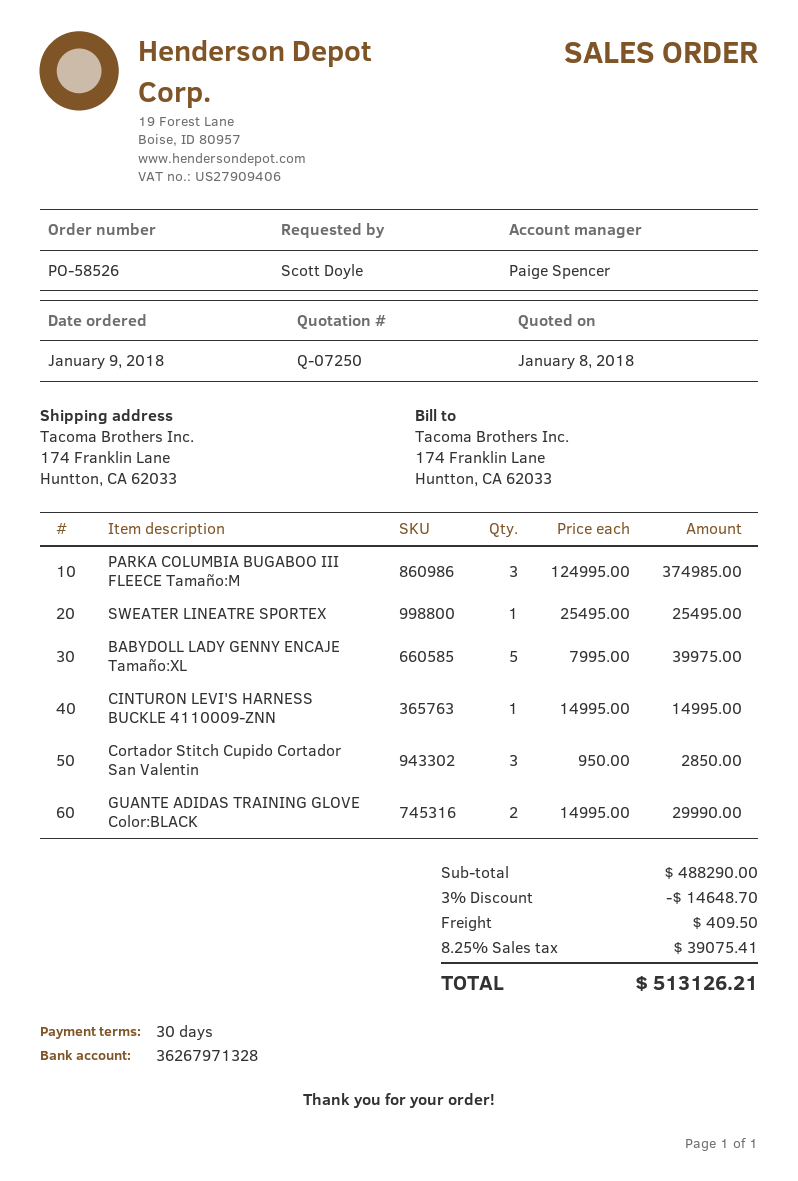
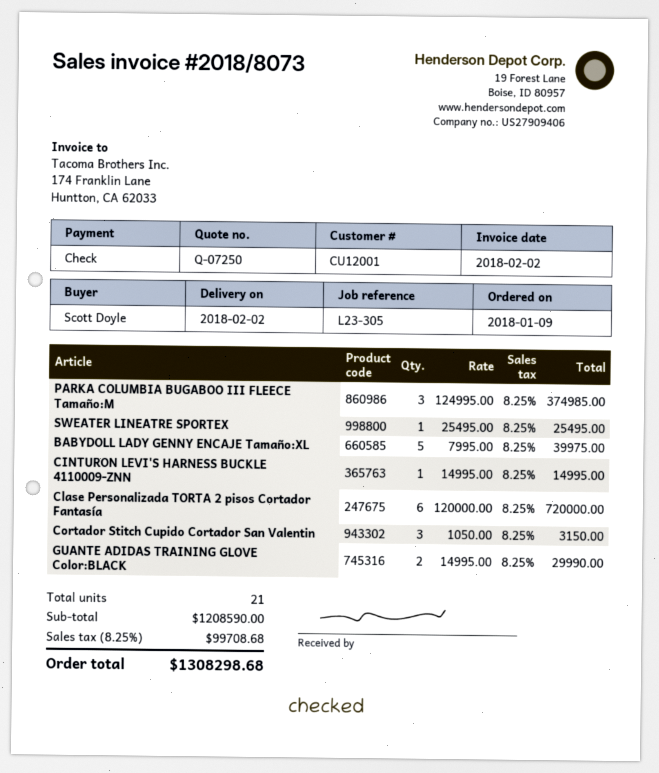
Cortador Stitch Cupido Cortador San Valentin: 3 x 950.00 = 2850.00 -> 3 x 1050.00 = 3150.00
Clase Personalizada TORTA 2 pisos Cortador Fantasía: none -> 6 x 120000.00 = 720000.00
subtotal: 488290.00 -> 1208590.00
discount: 3% = 14648.70 -> none
shipping: 409.50 -> none
tax: 8.25% = 39075.41 -> 8.25% = 99708.68
total: 513126.21 -> 1308298.68

